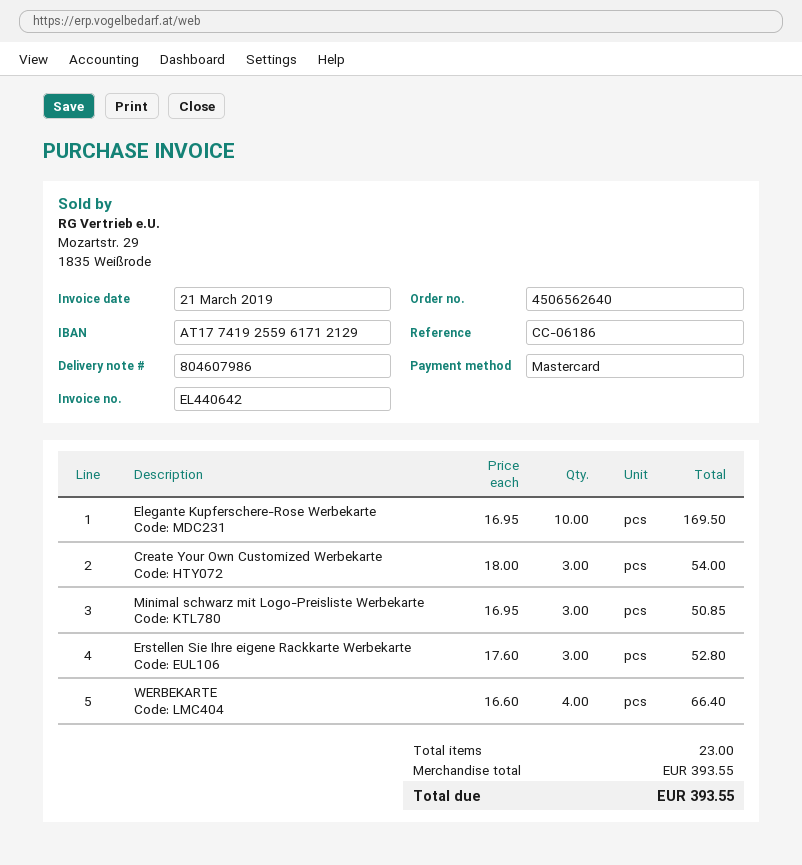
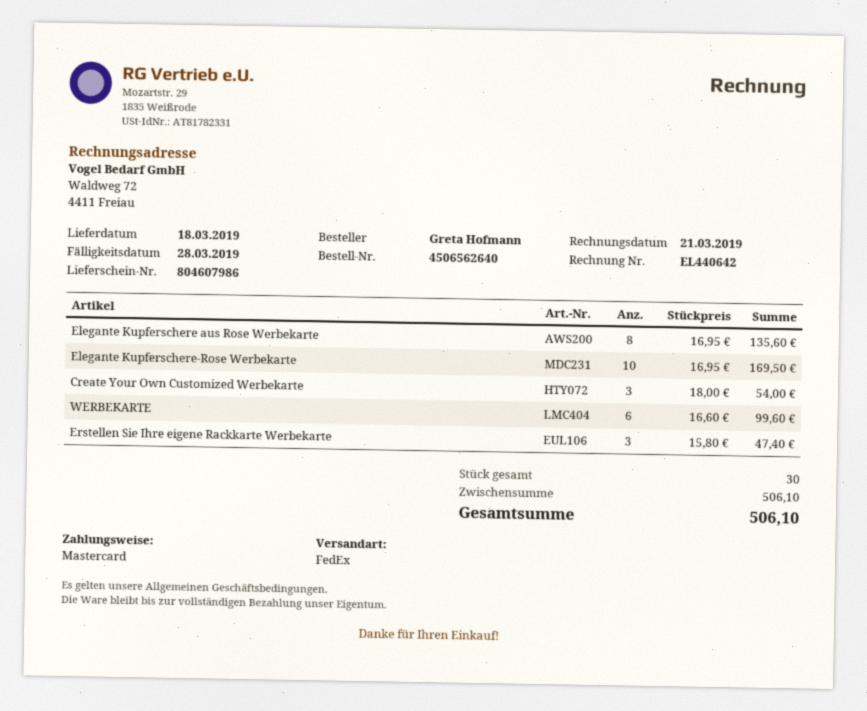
Minimal schwarz mit Logo-Preisliste Werbekarte: 3 x 16.95 = 50.85 -> none
Erstellen Sie Ihre eigene Rackkarte Werbekarte: 3 x 17.60 = 52.80 -> 3 x 15.80 = 47.40
WERBEKARTE: 4 x 16.60 = 66.40 -> 6 x 16.60 = 99.60
Elegante Kupferschere aus Rose Werbekarte: none -> 8 x 16.95 = 135.60
total quantity: 23 -> 30
subtotal: 393.55 -> 506.10
total: 393.55 -> 506.10

